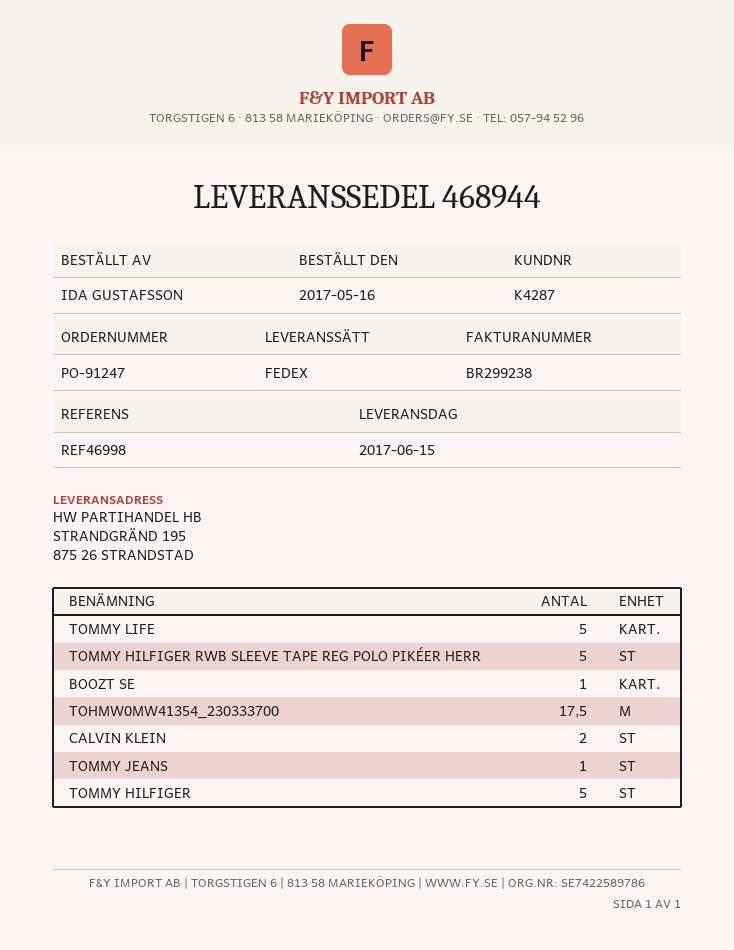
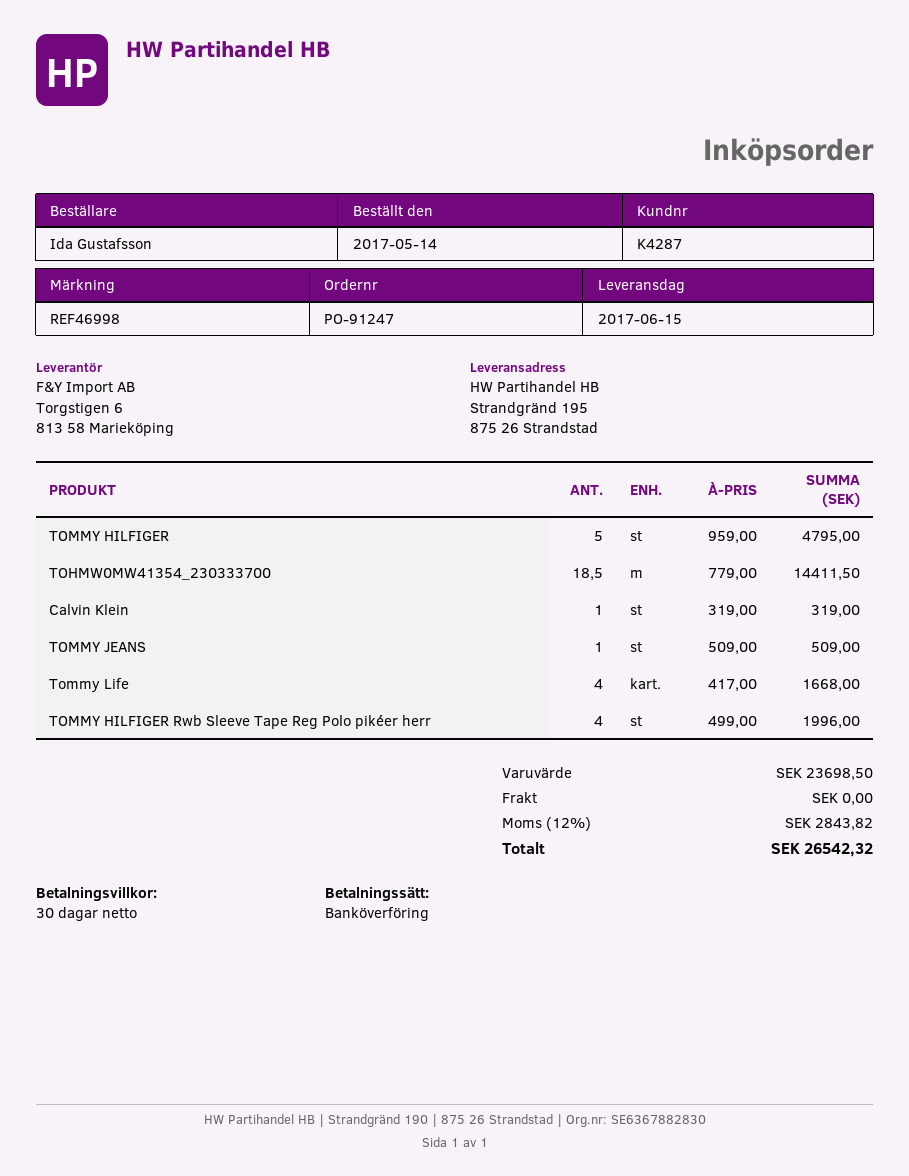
order date: 2017-05-16 -> 2017-05-14
TOMMY LIFE: 5 -> 4
TOMMY HILFIGER RWB SLEEVE TAPE REG POLO PIKÉER HERR: 5 -> 4
BOOZT SE: 1 -> none
TOHMW0MW41354_230333700: 17.5 -> 18.5
CALVIN KLEIN: 2 -> 1

